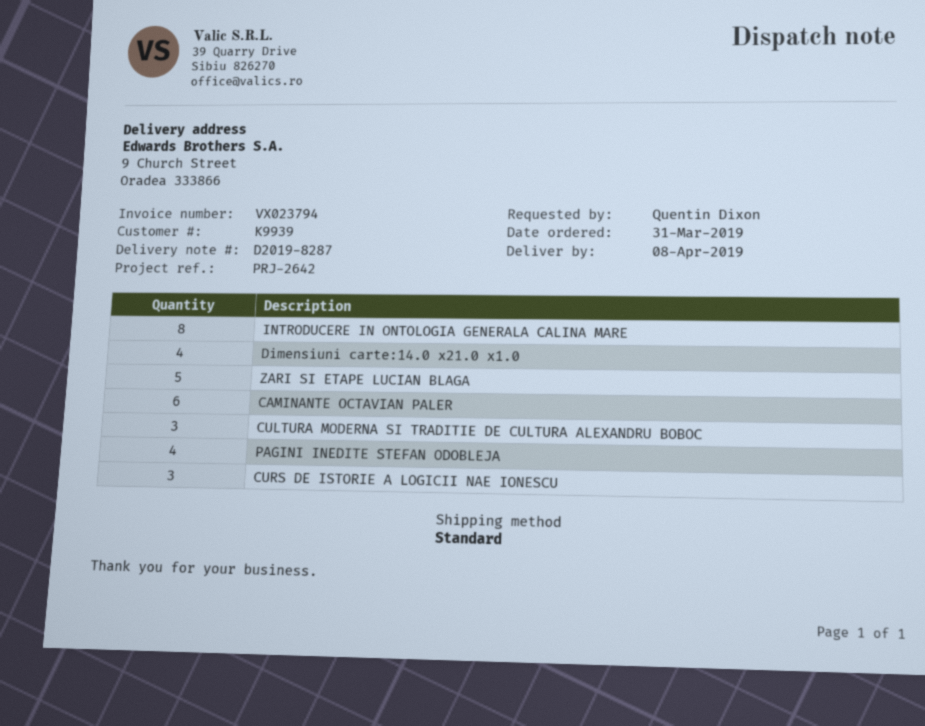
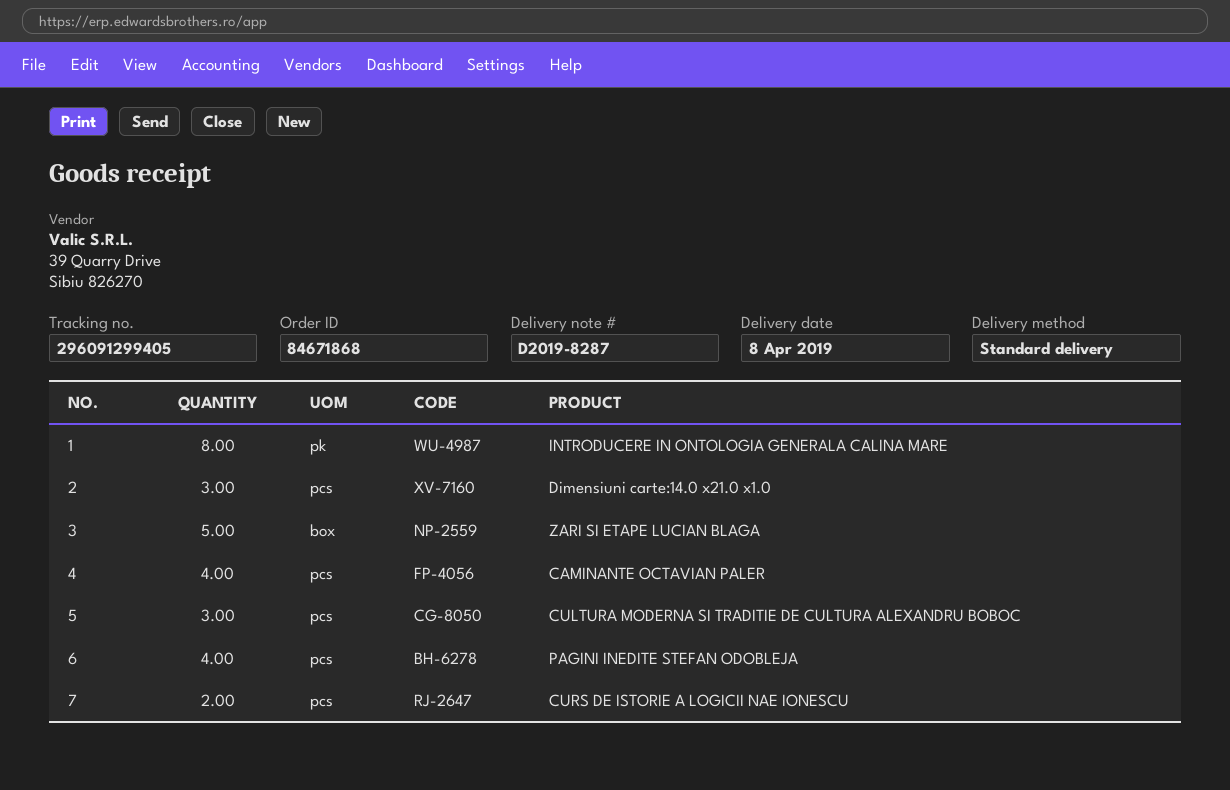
Dimensiuni carte:14.0 x21.0 x1.0: 4 -> 3
CAMINANTE OCTAVIAN PALER: 6 -> 4
CURS DE ISTORIE A LOGICII NAE IONESCU: 3 -> 2

